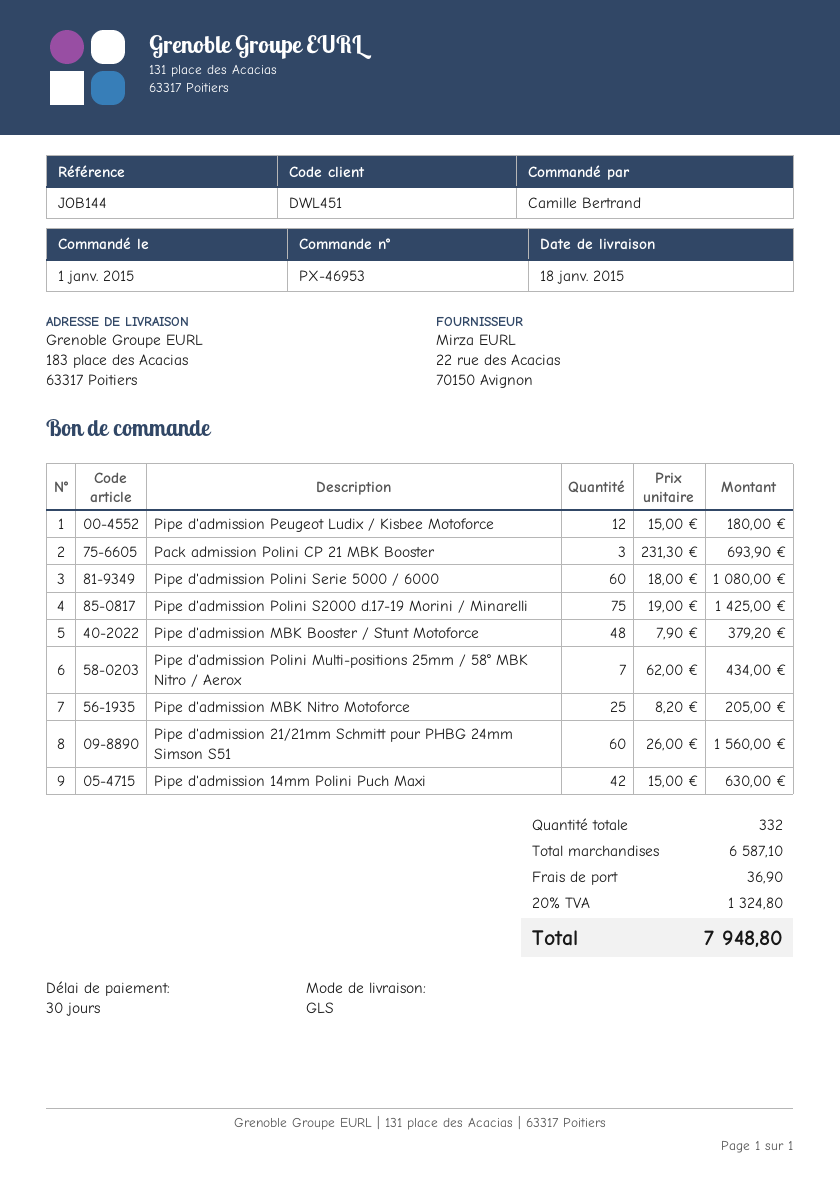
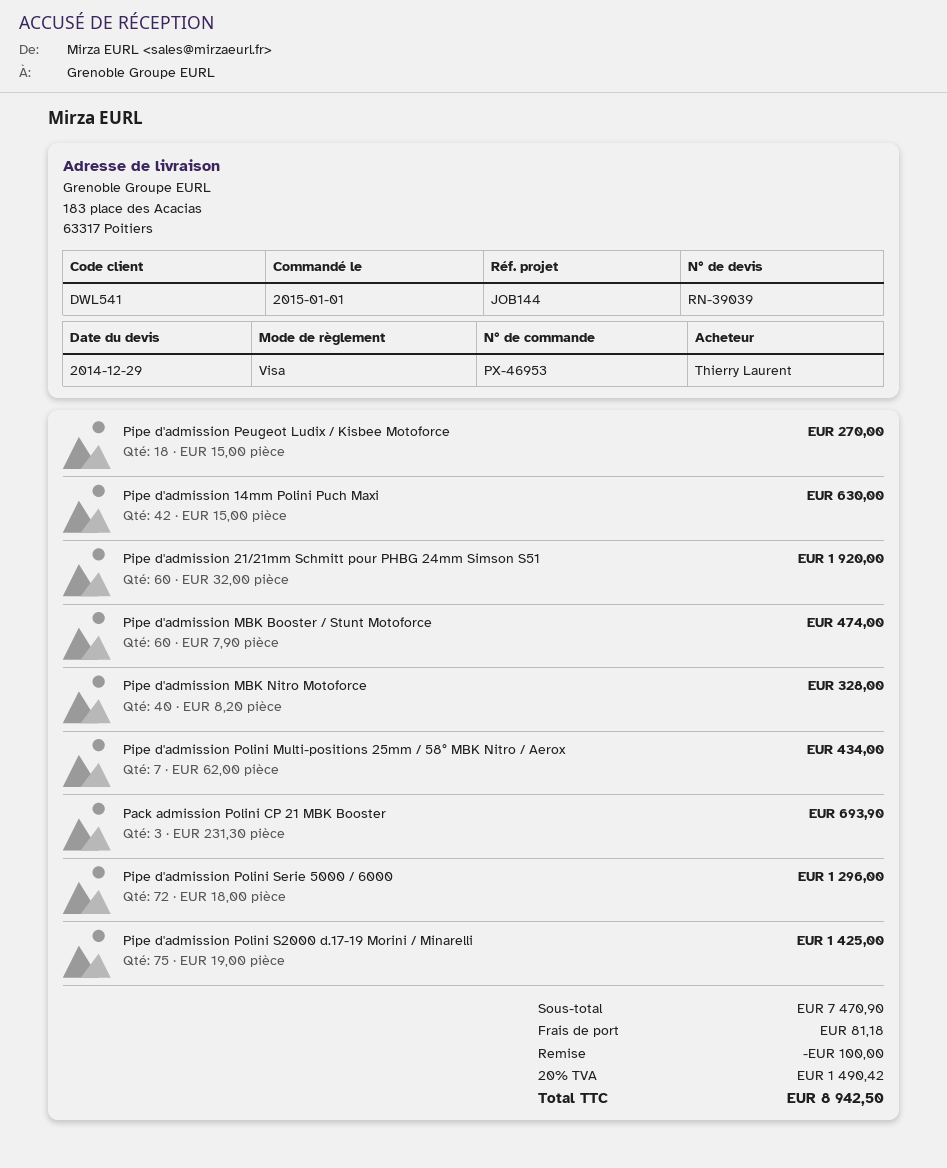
customer number: DWL451 -> DWL541
ordered by: Camille Bertrand -> Thierry Laurent
Pipe d'admission Peugeot Ludix / Kisbee Motoforce: 12 x 15.00 = 180.00 -> 18 x 15.00 = 270.00
Pipe d'admission Polini Serie 5000 / 6000: 60 x 18.00 = 1080.00 -> 72 x 18.00 = 1296.00
Pipe d'admission MBK Booster / Stunt Motoforce: 48 x 7.90 = 379.20 -> 60 x 7.90 = 474.00
Pipe d'admission MBK Nitro Motoforce: 25 x 8.20 = 205.00 -> 40 x 8.20 = 328.00
Pipe d'admission 21/21mm Schmitt pour PHBG 24mm Simson S51: 60 x 26.00 = 1560.00 -> 60 x 32.00 = 1920.00
subtotal: 6587.10 -> 7470.90
discount: none -> 100.00
shipping: 36.90 -> 81.18
tax: 20% = 1324.80 -> 20% = 1490.42
total: 7948.80 -> 8942.50

